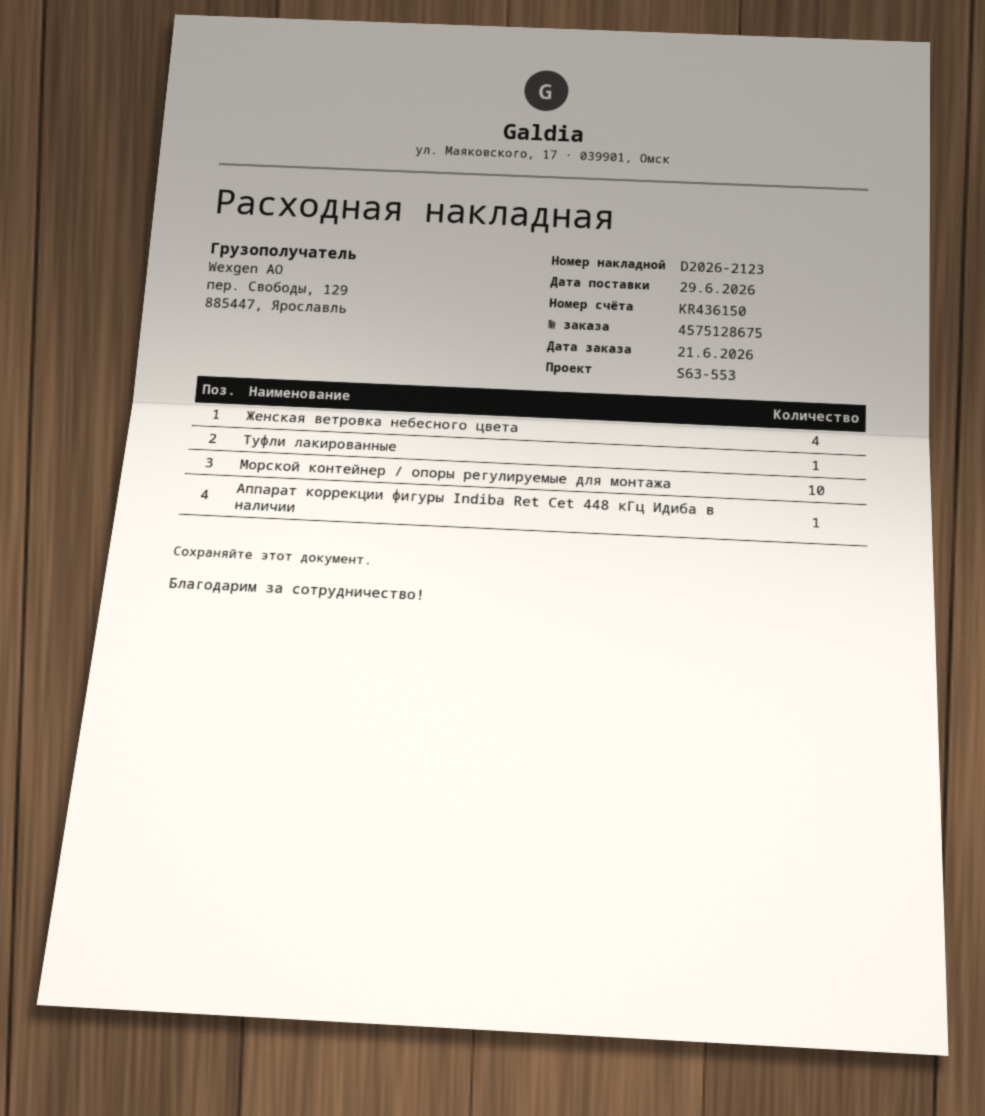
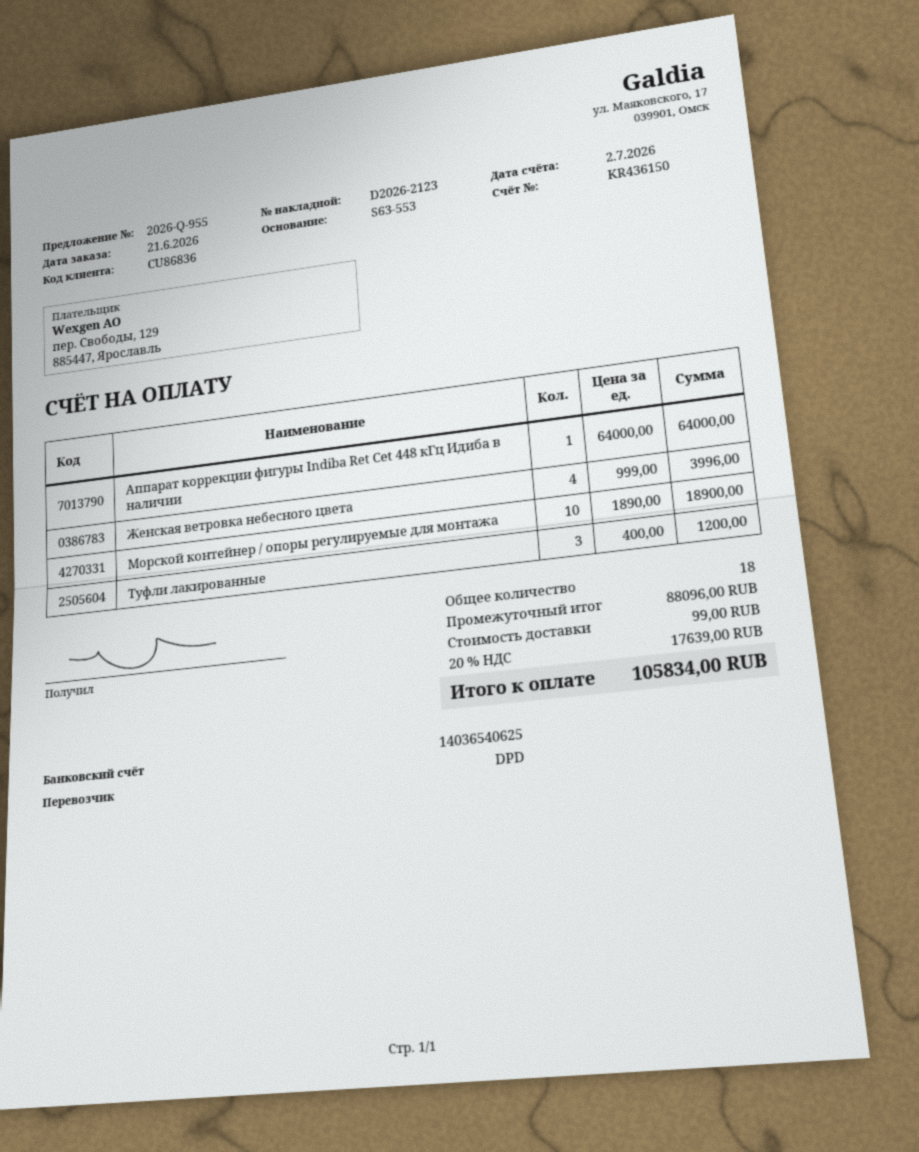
Туфли лакированные: 1 -> 3

